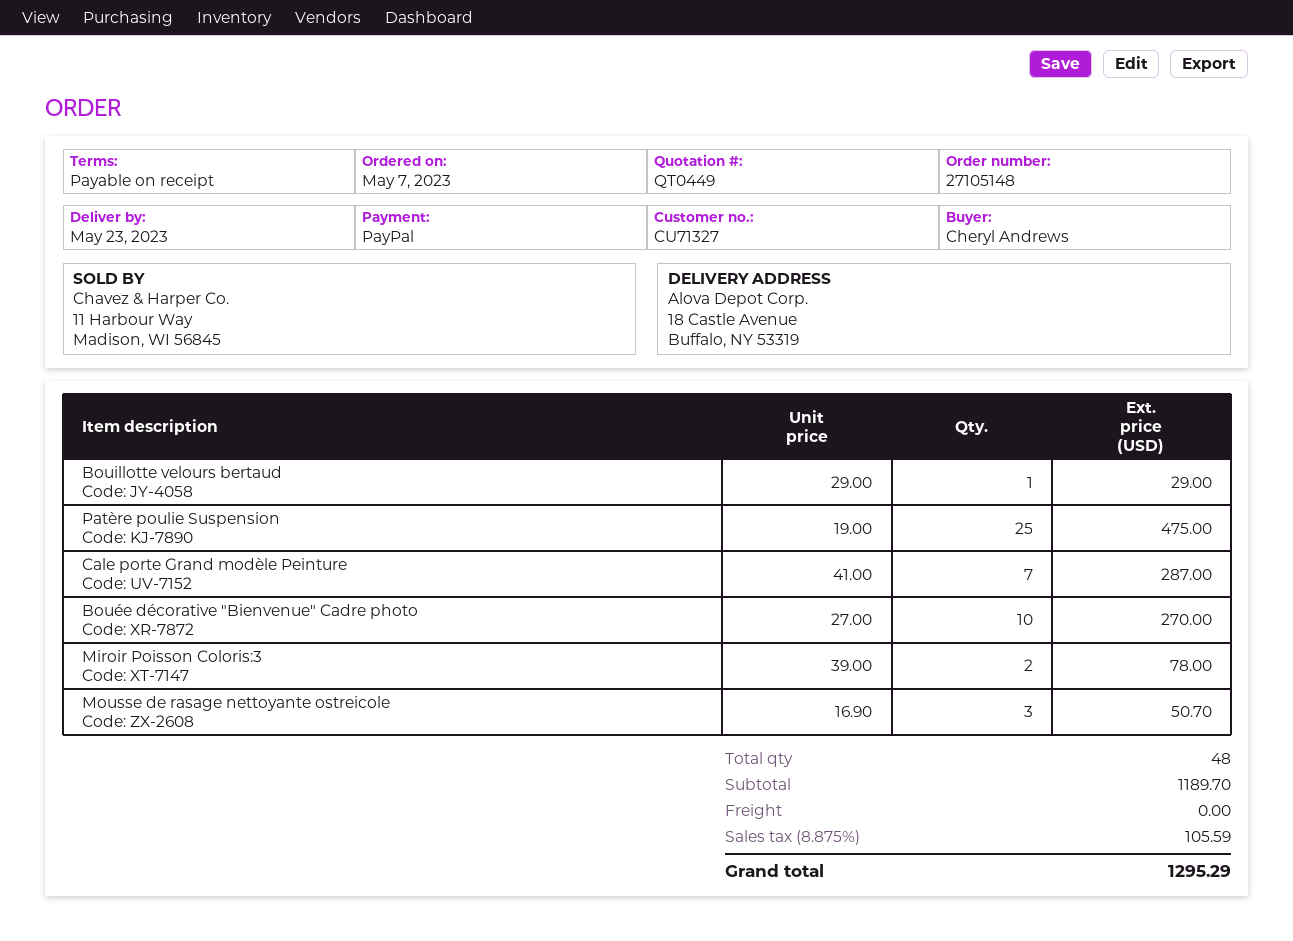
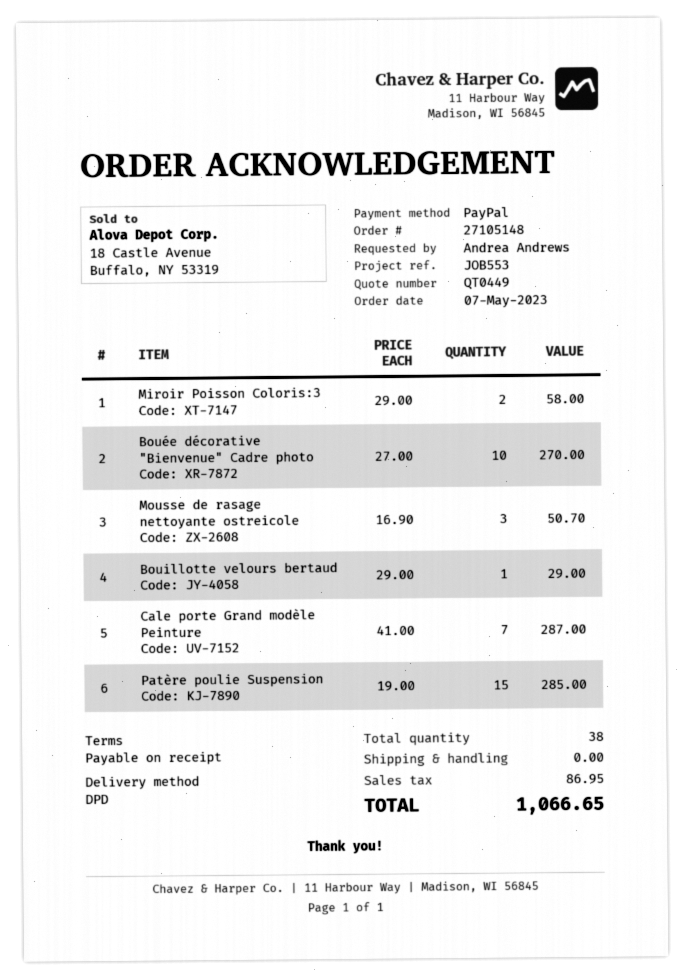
ordered by: Cheryl Andrews -> Andrea Andrews
Patère poulie Suspension: 25 x 19.00 = 475.00 -> 15 x 19.00 = 285.00
Miroir Poisson Coloris:3: 2 x 39.00 = 78.00 -> 2 x 29.00 = 58.00
total quantity: 48 -> 38
tax: 105.59 -> 86.95
total: 1295.29 -> 1066.65

